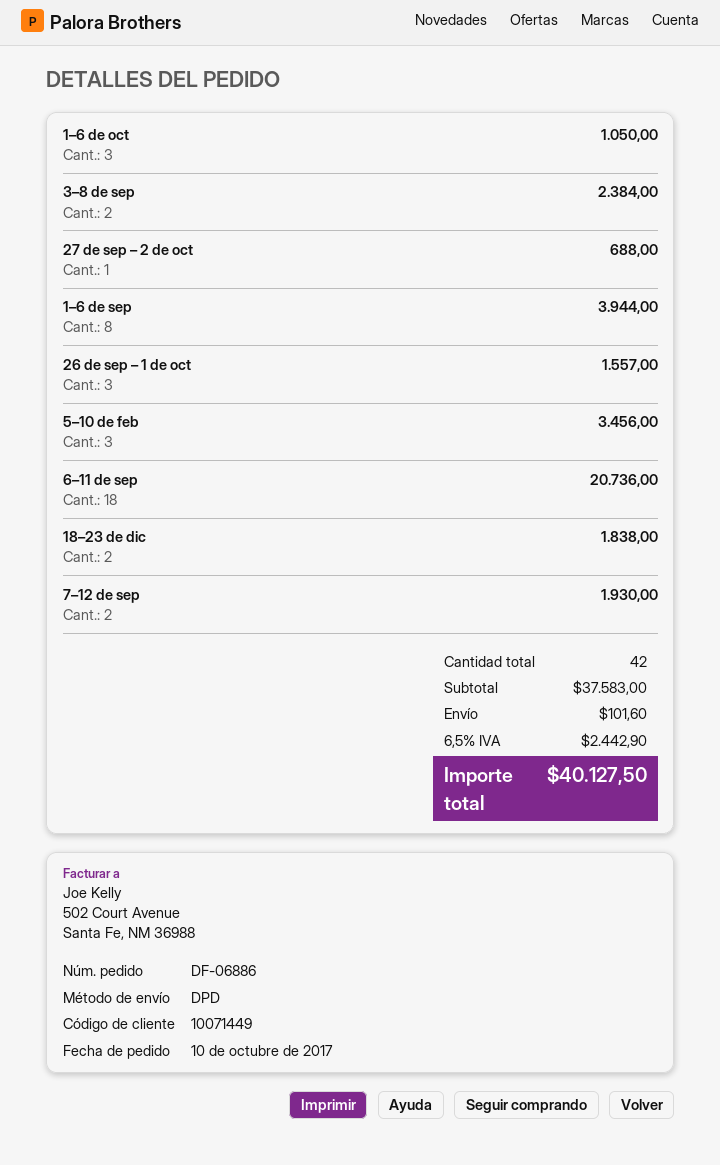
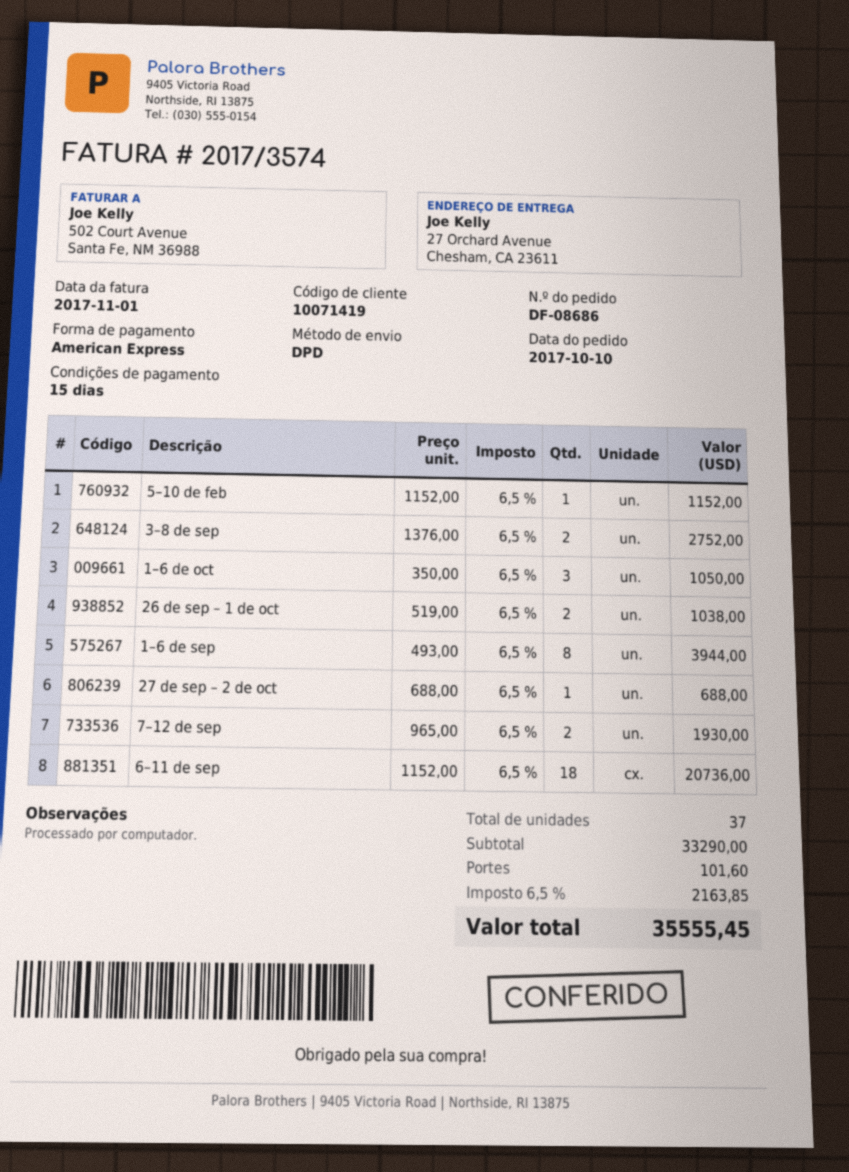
order number: DF-06886 -> DF-08686
customer number: 10071449 -> 10071419
3–8 de sep: 2 for 2384.00 -> 2 for 2752.00
26 de sep – 1 de oct: 3 for 1557.00 -> 2 for 1038.00
5–10 de feb: 3 for 3456.00 -> 1 for 1152.00
18–23 de dic: 2 for 1838.00 -> none
total quantity: 42 -> 37
subtotal: 37583.00 -> 33290.00
tax: 6.5% = 2442.90 -> 6.5% = 2163.85
total: 40127.50 -> 35555.45

